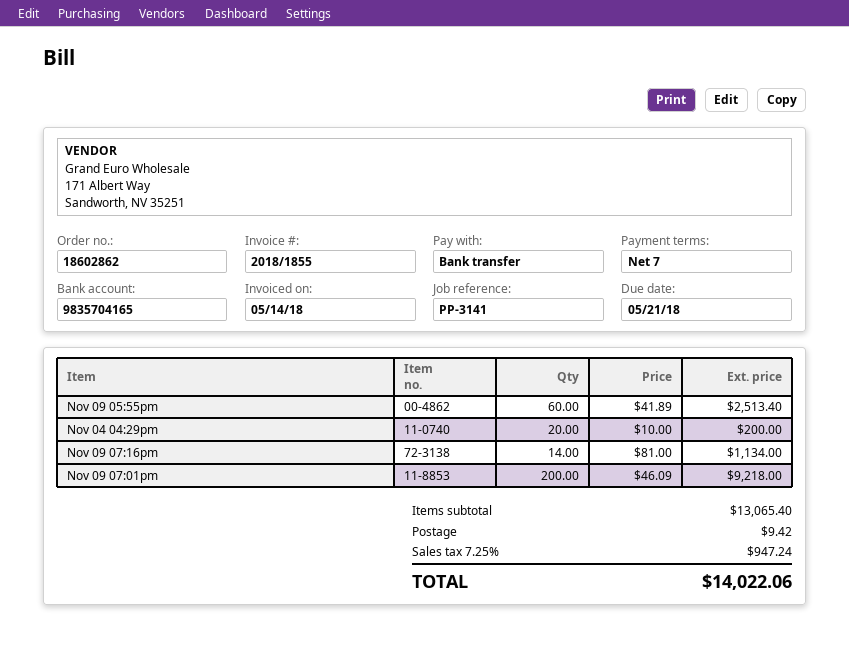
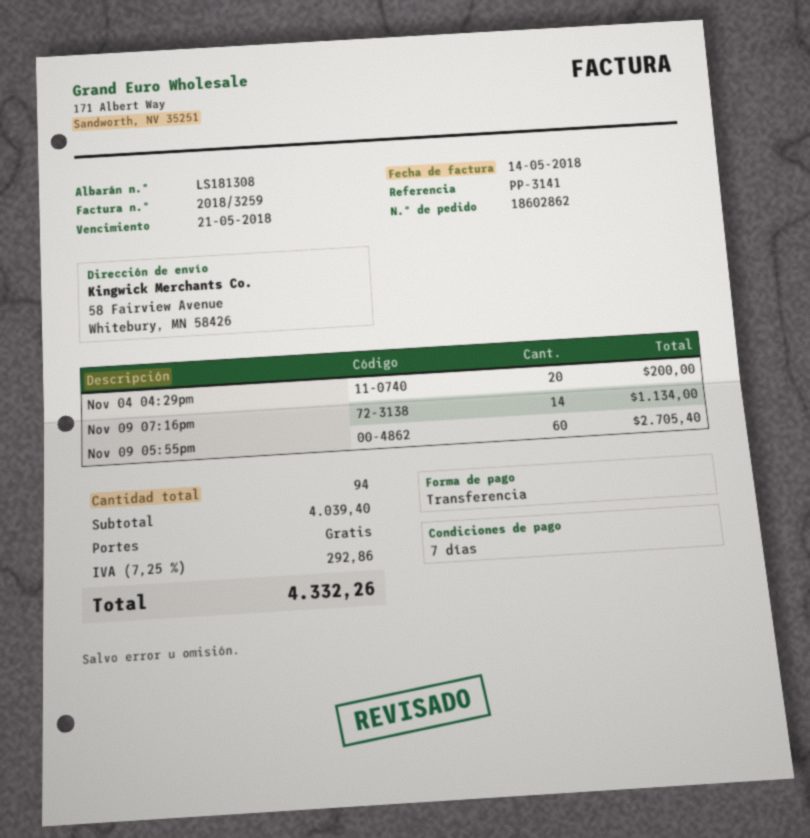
invoice number: 2018/1855 -> 2018/3259
Nov 09 05:55pm: 60 for 2513.40 -> 60 for 2705.40
Nov 09 07:01pm: 200 for 9218.00 -> none
subtotal: 13065.40 -> 4039.40
shipping: 9.42 -> 0.00
tax: 7.25% = 947.24 -> 7.25% = 292.86
total: 14022.06 -> 4332.26

